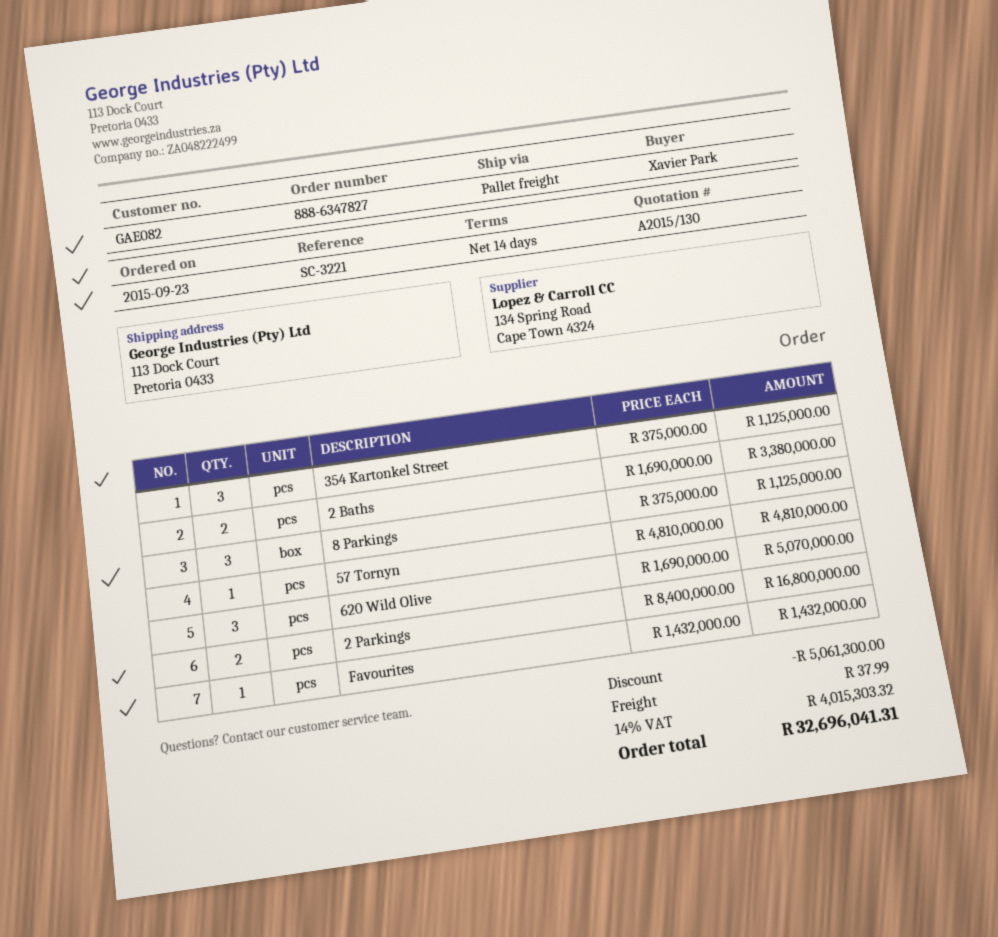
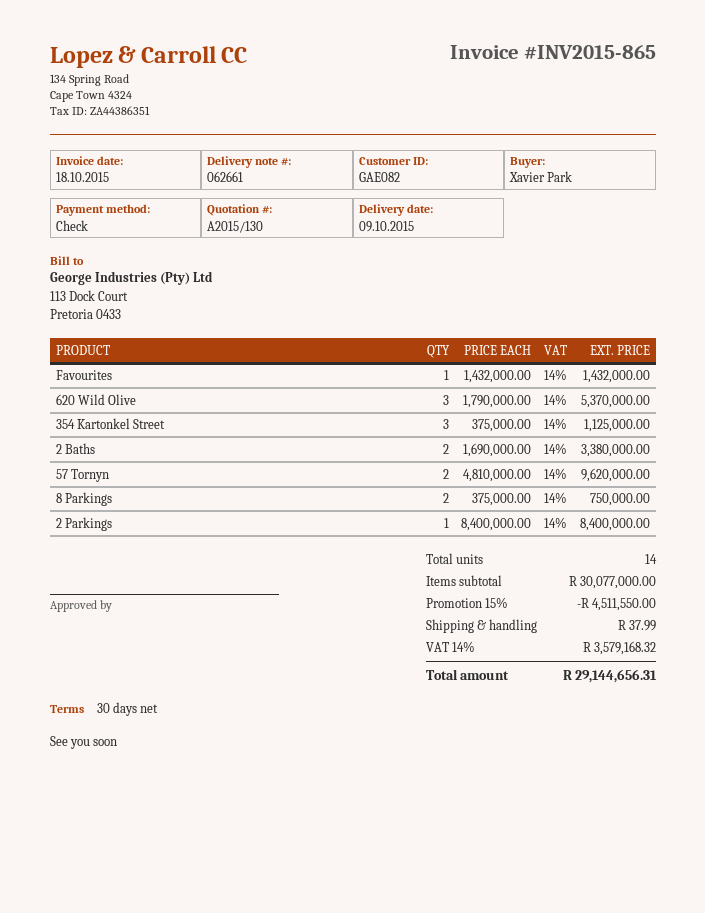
payment terms: 14 days -> 30 days
8 Parkings: 3 x 375000.00 = 1125000.00 -> 2 x 375000.00 = 750000.00
57 Tornyn: 1 x 4810000.00 = 4810000.00 -> 2 x 4810000.00 = 9620000.00
620 Wild Olive: 3 x 1690000.00 = 5070000.00 -> 3 x 1790000.00 = 5370000.00
2 Parkings: 2 x 8400000.00 = 16800000.00 -> 1 x 8400000.00 = 8400000.00
discount: 5061300.00 -> 4511550.00
tax: 14% = 4015303.32 -> 14% = 3579168.32
total: 32696041.31 -> 29144656.31

